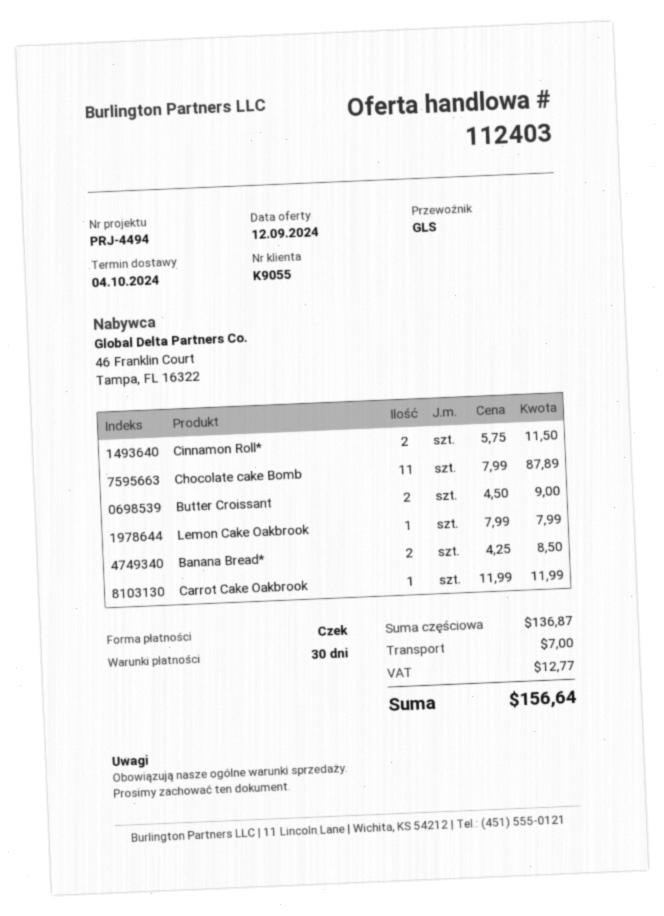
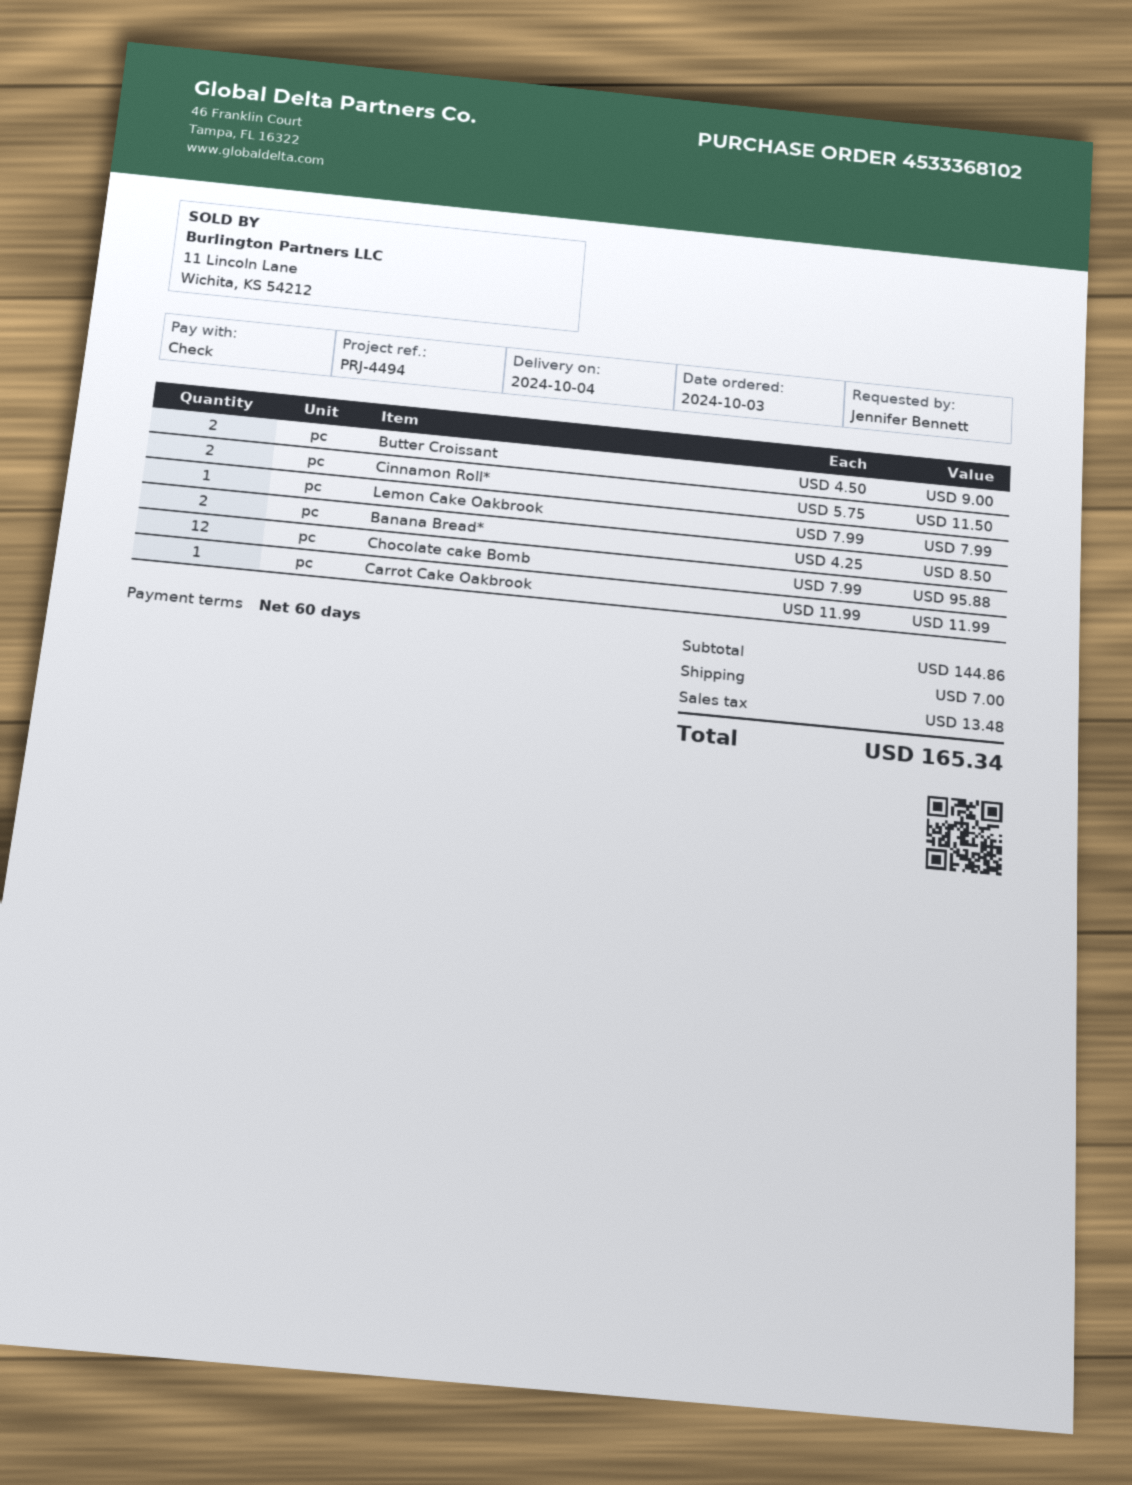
payment terms: 30 days -> 60 days
Chocolate cake Bomb: 11 x 7.99 = 87.89 -> 12 x 7.99 = 95.88
subtotal: 136.87 -> 144.86
tax: 12.77 -> 13.48
total: 156.64 -> 165.34

